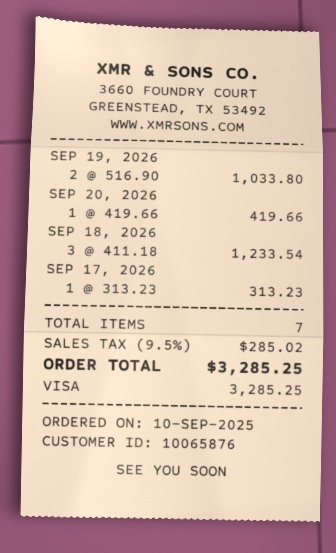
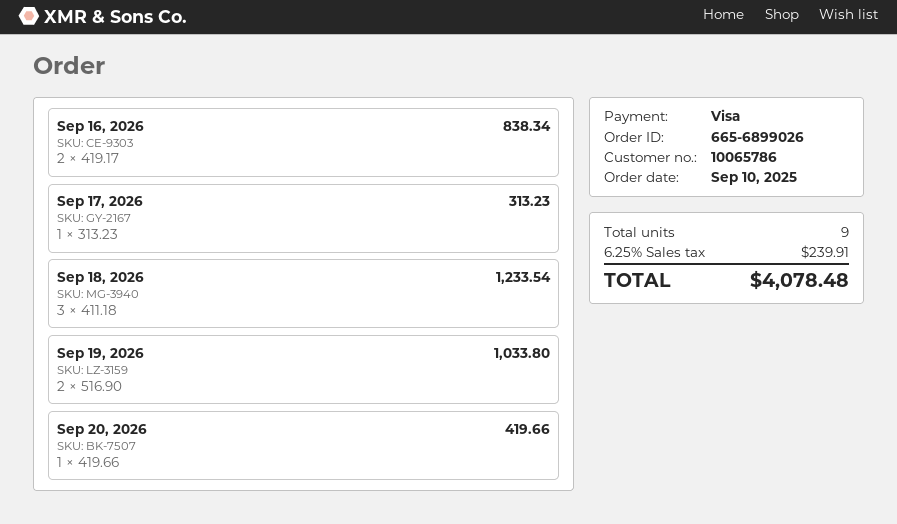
customer number: 10065876 -> 10065786
Sep 16, 2026: none -> 2 x 419.17 = 838.34
total quantity: 7 -> 9
tax: 9.5% = 285.02 -> 6.25% = 239.91
total: 3285.25 -> 4078.48

